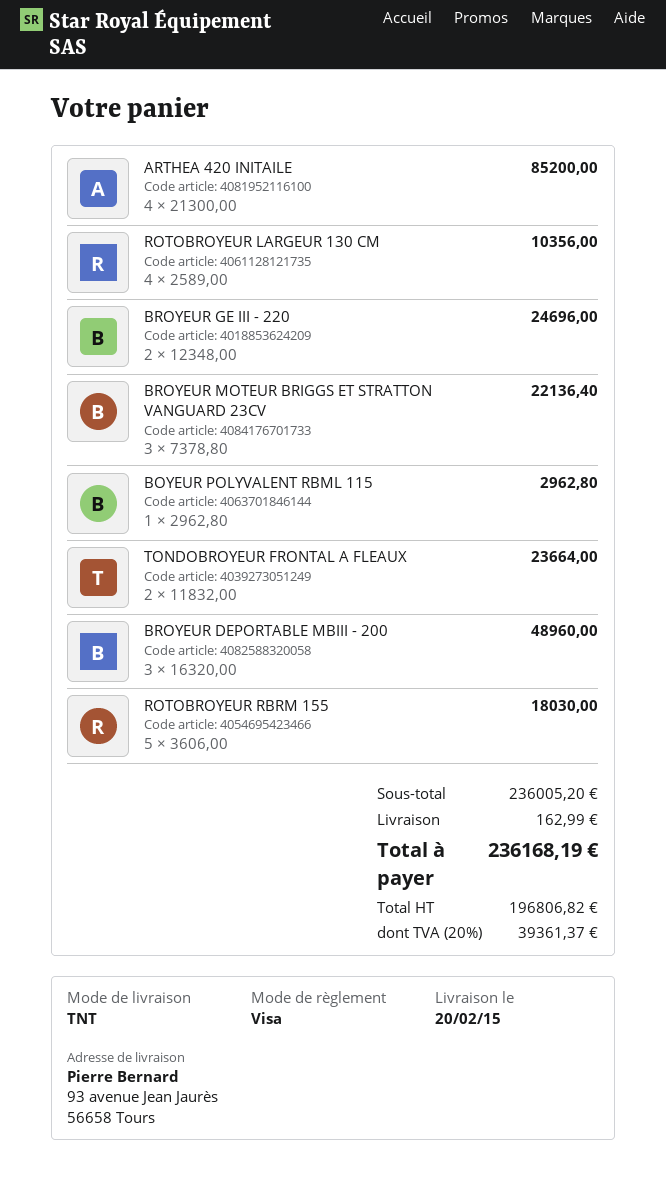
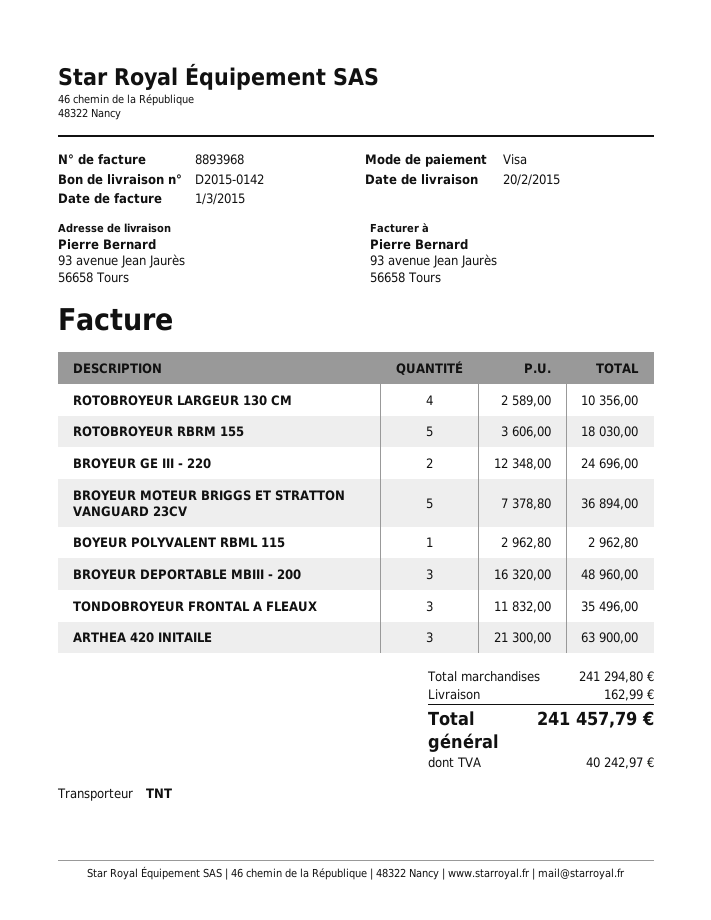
ARTHEA 420 INITAILE: 4 x 21300.00 = 85200.00 -> 3 x 21300.00 = 63900.00
BROYEUR MOTEUR BRIGGS ET STRATTON VANGUARD 23CV: 3 x 7378.80 = 22136.40 -> 5 x 7378.80 = 36894.00
TONDOBROYEUR FRONTAL A FLEAUX: 2 x 11832.00 = 23664.00 -> 3 x 11832.00 = 35496.00
subtotal: 236005.20 -> 241294.80
tax: 39361.37 -> 40242.97
total: 236168.19 -> 241457.79

